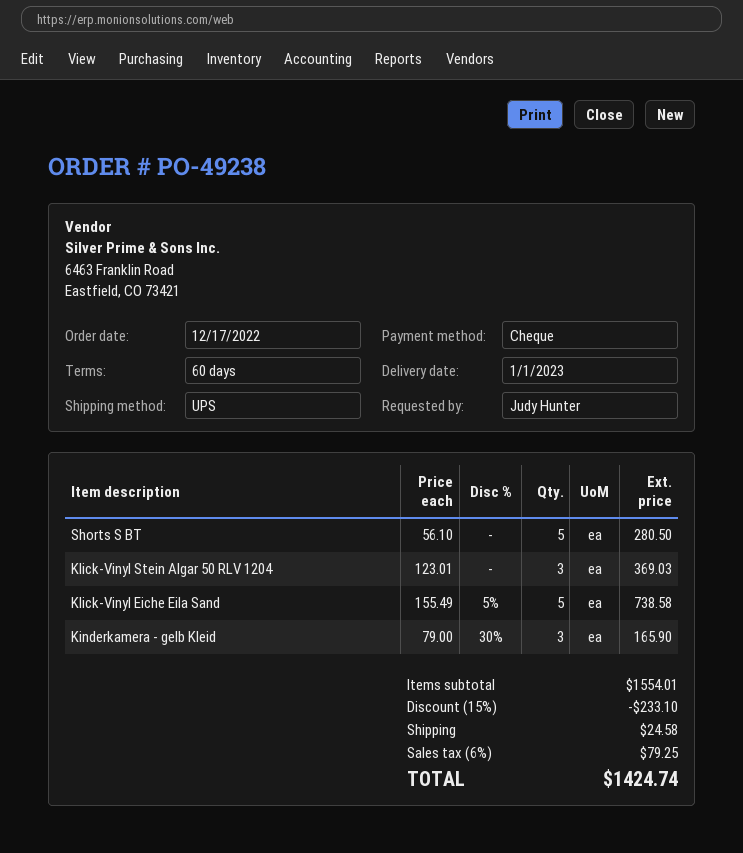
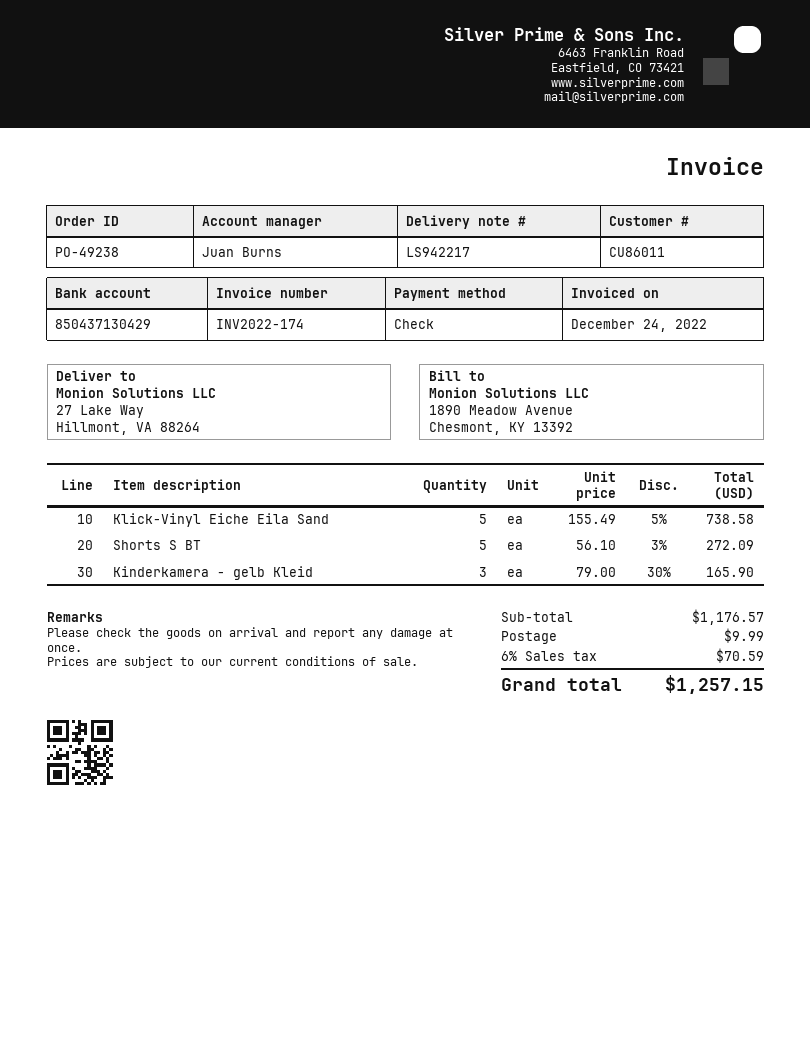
Shorts S BT: 5 x 56.10 = 280.50 -> 5 x 56.10 - 3% = 272.09
Klick-Vinyl Stein Algar 50 RLV 1204: 3 x 123.01 = 369.03 -> none
subtotal: 1554.01 -> 1176.57
discount: 15% = 233.10 -> none
shipping: 24.58 -> 9.99
tax: 6% = 79.25 -> 6% = 70.59
total: 1424.74 -> 1257.15

